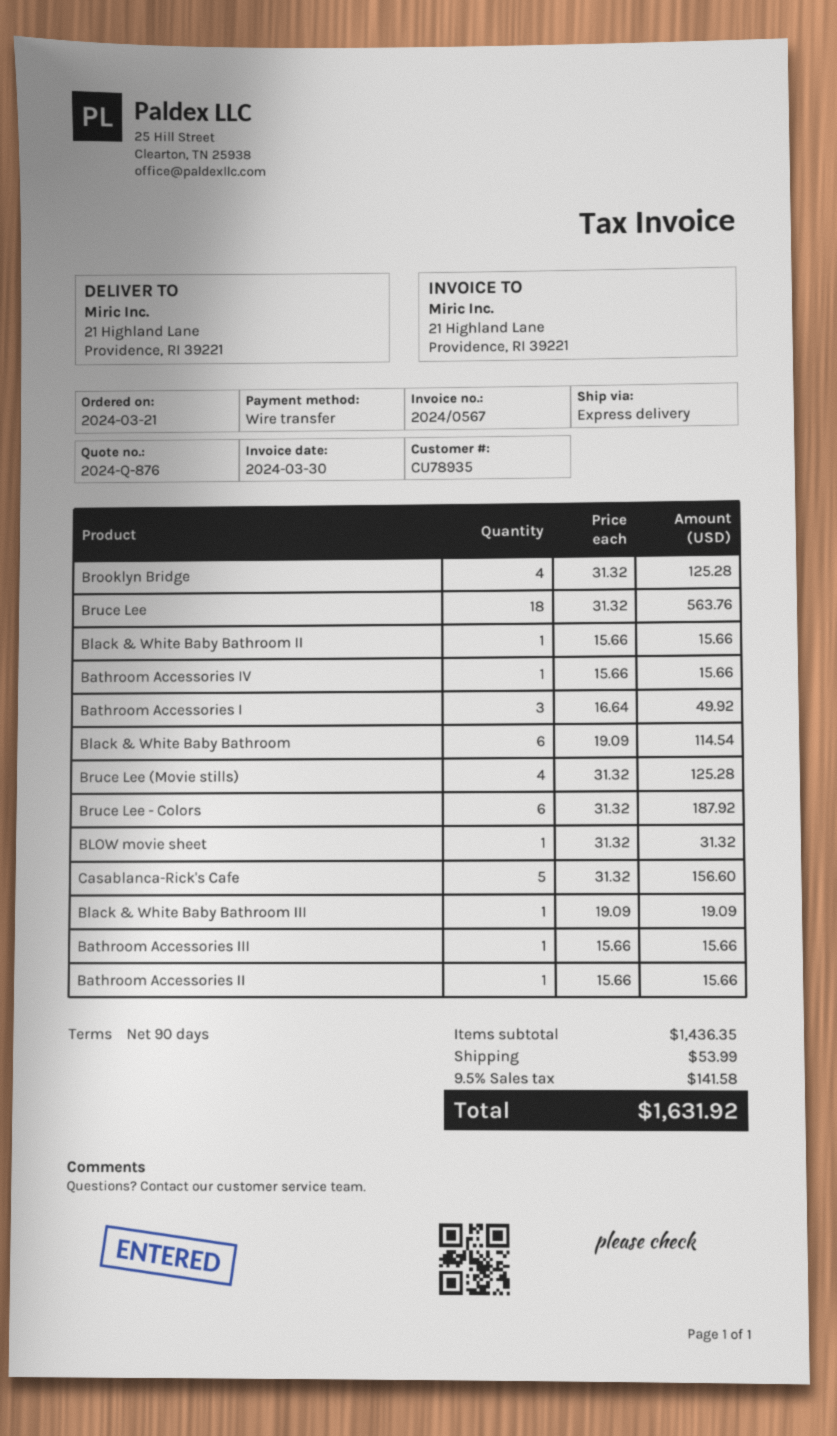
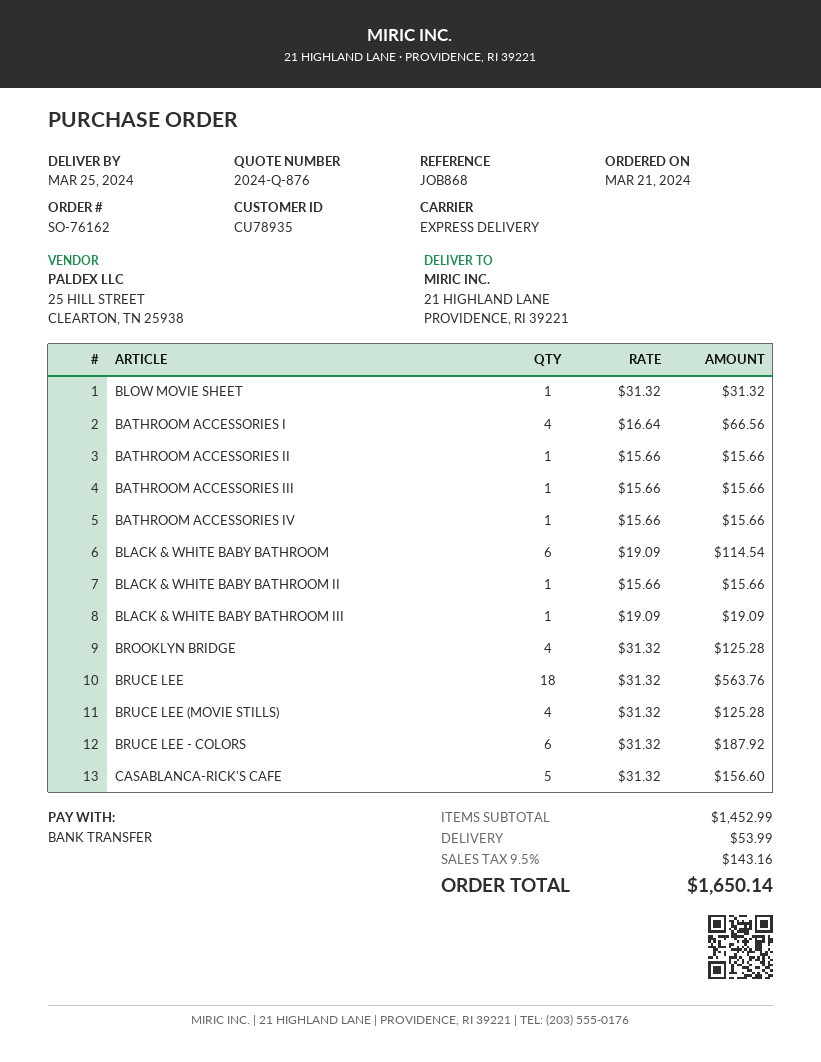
Bathroom Accessories I: 3 x 16.64 = 49.92 -> 4 x 16.64 = 66.56
subtotal: 1436.35 -> 1452.99
tax: 9.5% = 141.58 -> 9.5% = 143.16
total: 1631.92 -> 1650.14

